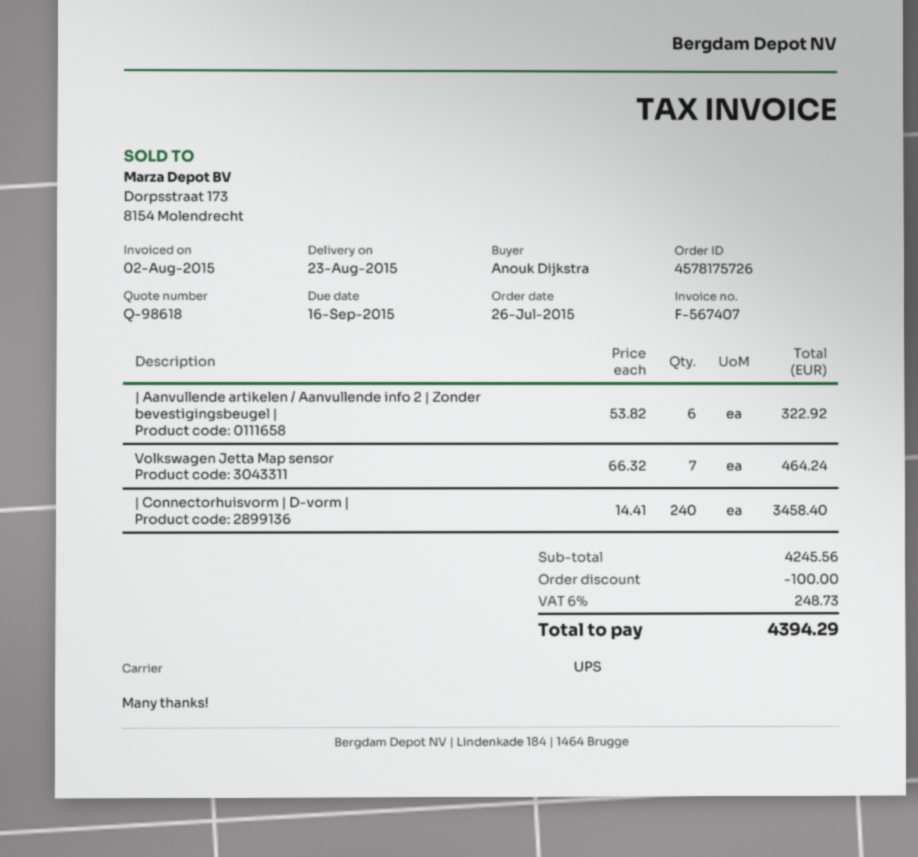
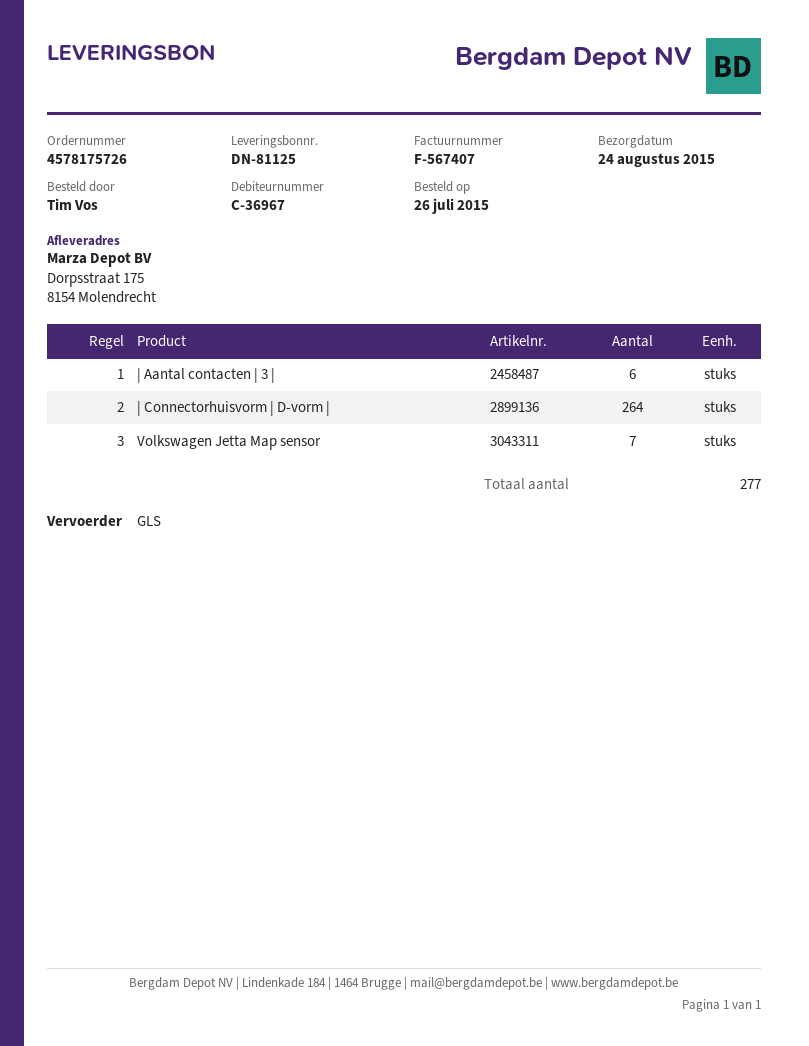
delivery date: 2015-08-23 -> 2015-08-24
ordered by: Anouk Dijkstra -> Tim Vos
shipping method: UPS -> GLS
| Aanvullende artikelen / Aanvullende info 2 | Zonder bevestigingsbeugel |: 6 -> none
| Connectorhuisvorm | D-vorm |: 240 -> 264
| Aantal contacten | 3 |: none -> 6

